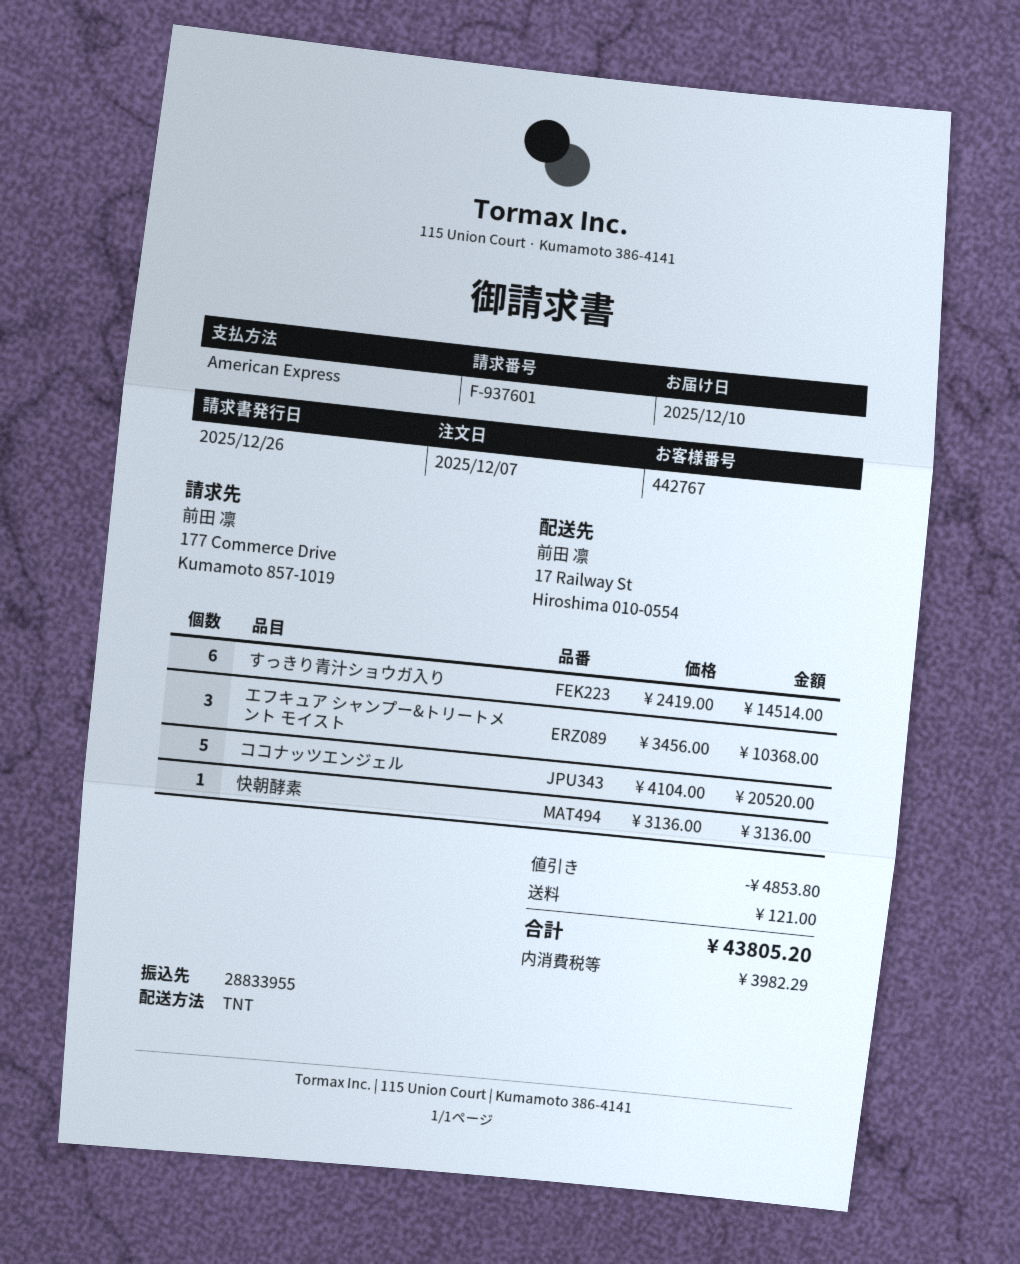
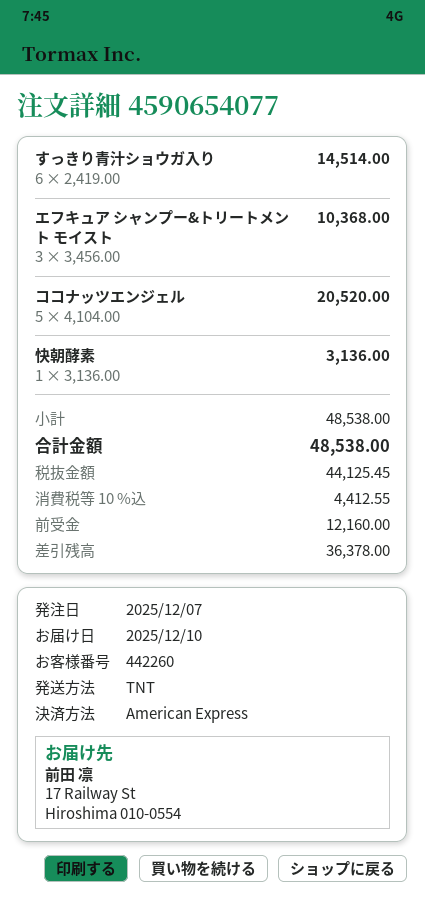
customer number: 442767 -> 442260
discount: 4853.80 -> none
shipping: 121.00 -> none
tax: 3982.29 -> 4412.55
total: 43805.20 -> 48538.00

